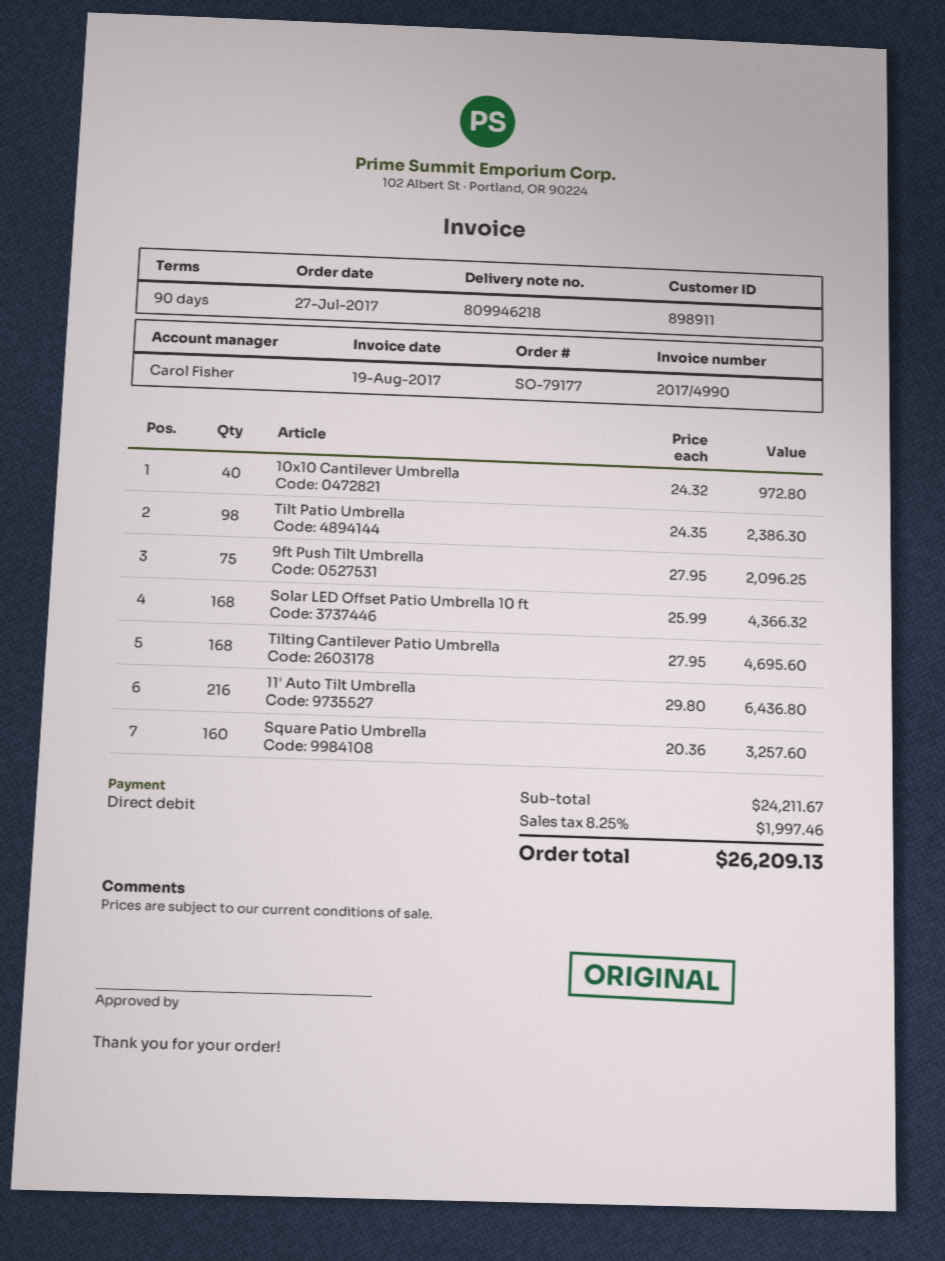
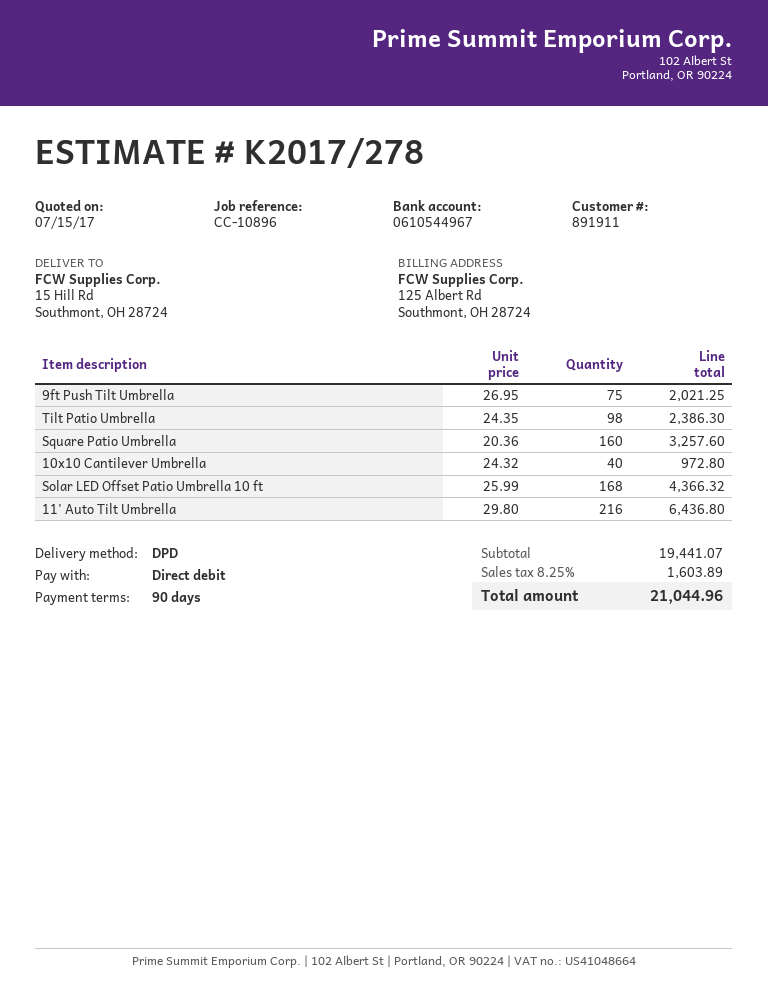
customer number: 898911 -> 891911
9ft Push Tilt Umbrella: 75 x 27.95 = 2096.25 -> 75 x 26.95 = 2021.25
Tilting Cantilever Patio Umbrella: 168 x 27.95 = 4695.60 -> none
subtotal: 24211.67 -> 19441.07
tax: 8.25% = 1997.46 -> 8.25% = 1603.89
total: 26209.13 -> 21044.96

